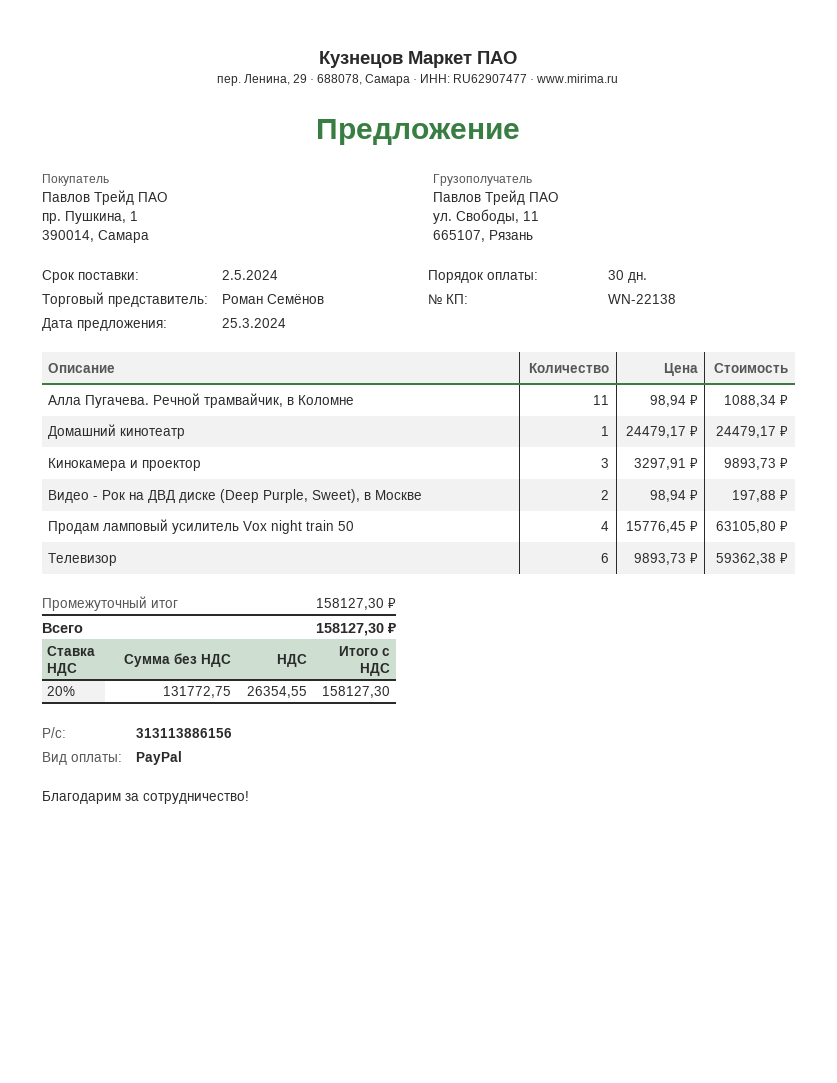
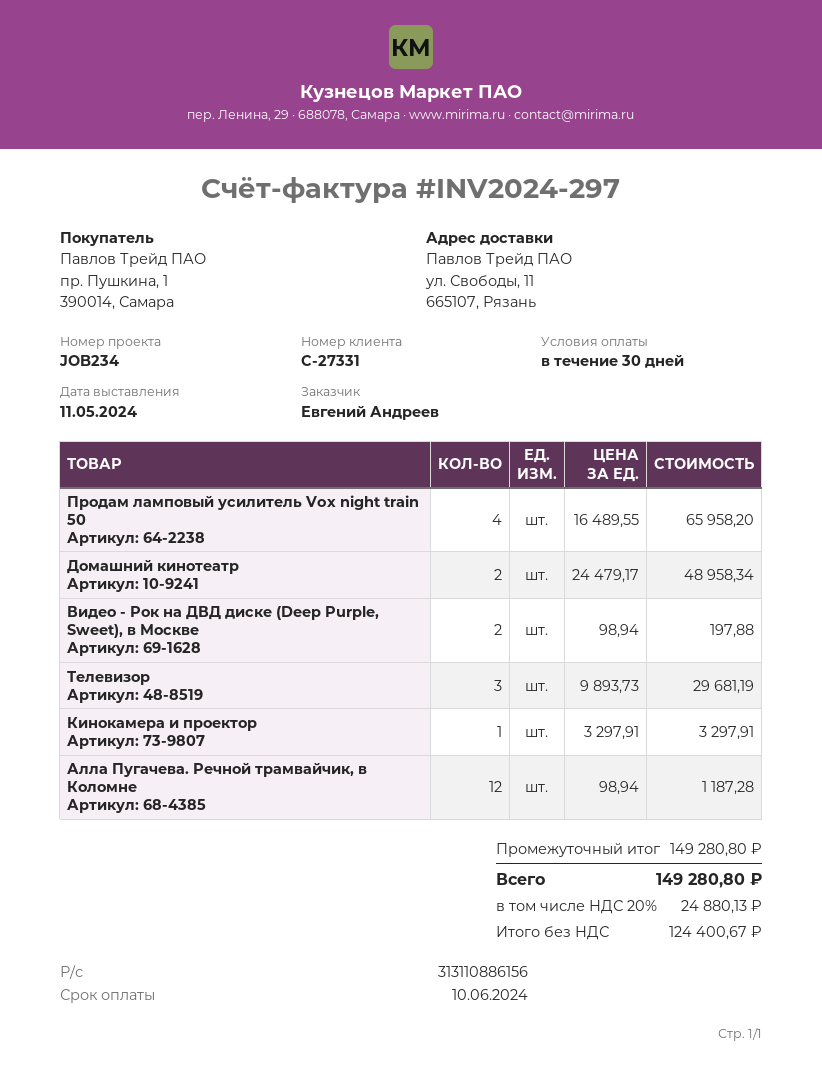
bank account: 313113886156 -> 313110886156
Алла Пугачева. Речной трамвайчик, в Коломне: 11 x 98.94 = 1088.34 -> 12 x 98.94 = 1187.28
Домашний кинотеатр: 1 x 24479.17 = 24479.17 -> 2 x 24479.17 = 48958.34
Кинокамера и проектор: 3 x 3297.91 = 9893.73 -> 1 x 3297.91 = 3297.91
Продам ламповый усилитель Vox night train 50: 4 x 15776.45 = 63105.80 -> 4 x 16489.55 = 65958.20
Телевизор: 6 x 9893.73 = 59362.38 -> 3 x 9893.73 = 29681.19
subtotal: 158127.30 -> 149280.80
net: 131772.75 -> 124400.67
tax: 20% = 26354.55 -> 20% = 24880.13
total: 158127.30 -> 149280.80

